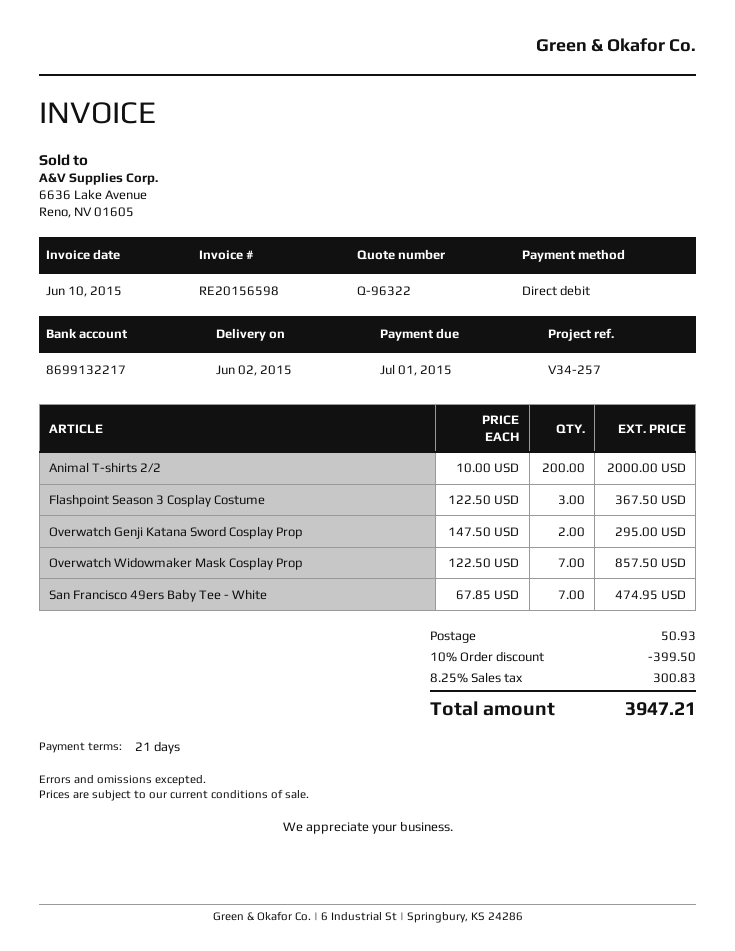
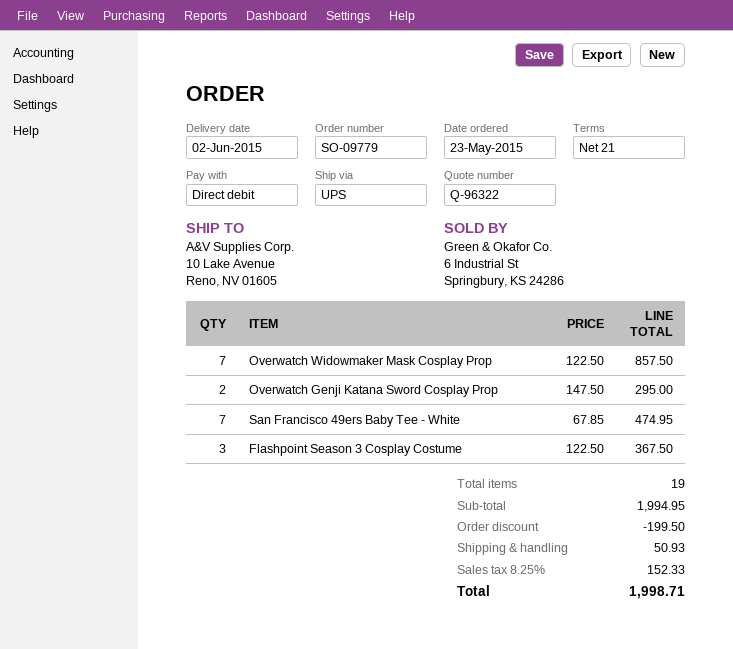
Animal T-shirts 2/2: 200 x 10.00 = 2000.00 -> none
discount: 399.50 -> 199.50
tax: 8.25% = 300.83 -> 8.25% = 152.33
total: 3947.21 -> 1998.71

